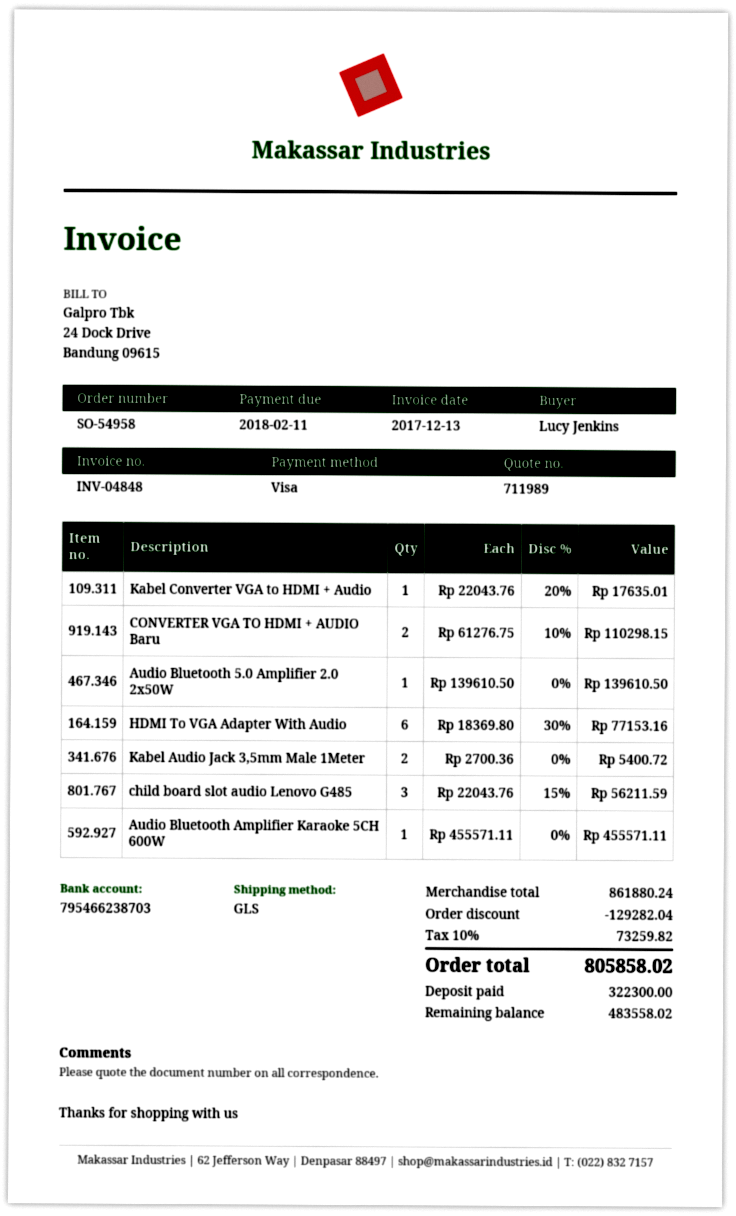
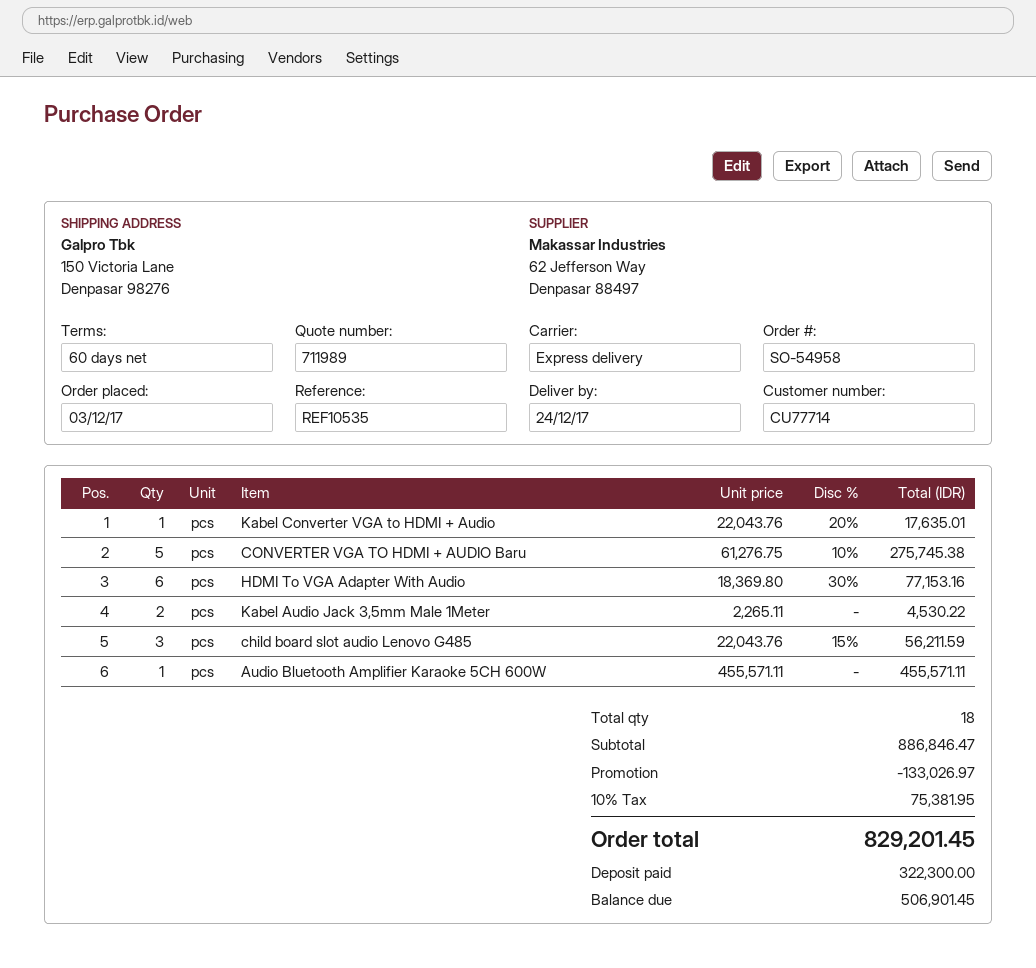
shipping method: GLS -> express
CONVERTER VGA TO HDMI + AUDIO Baru: 2 x 61276.75 - 10% = 110298.15 -> 5 x 61276.75 - 10% = 275745.38
Audio Bluetooth 5.0 Amplifier 2.0 2x50W: 1 x 139610.50 = 139610.50 -> none
Kabel Audio Jack 3,5mm Male 1Meter: 2 x 2700.36 = 5400.72 -> 2 x 2265.11 = 4530.22
subtotal: 861880.24 -> 886846.47
discount: 129282.04 -> 133026.97
tax: 10% = 73259.82 -> 10% = 75381.95
total: 805858.02 -> 829201.45
balance: 483558.02 -> 506901.45

